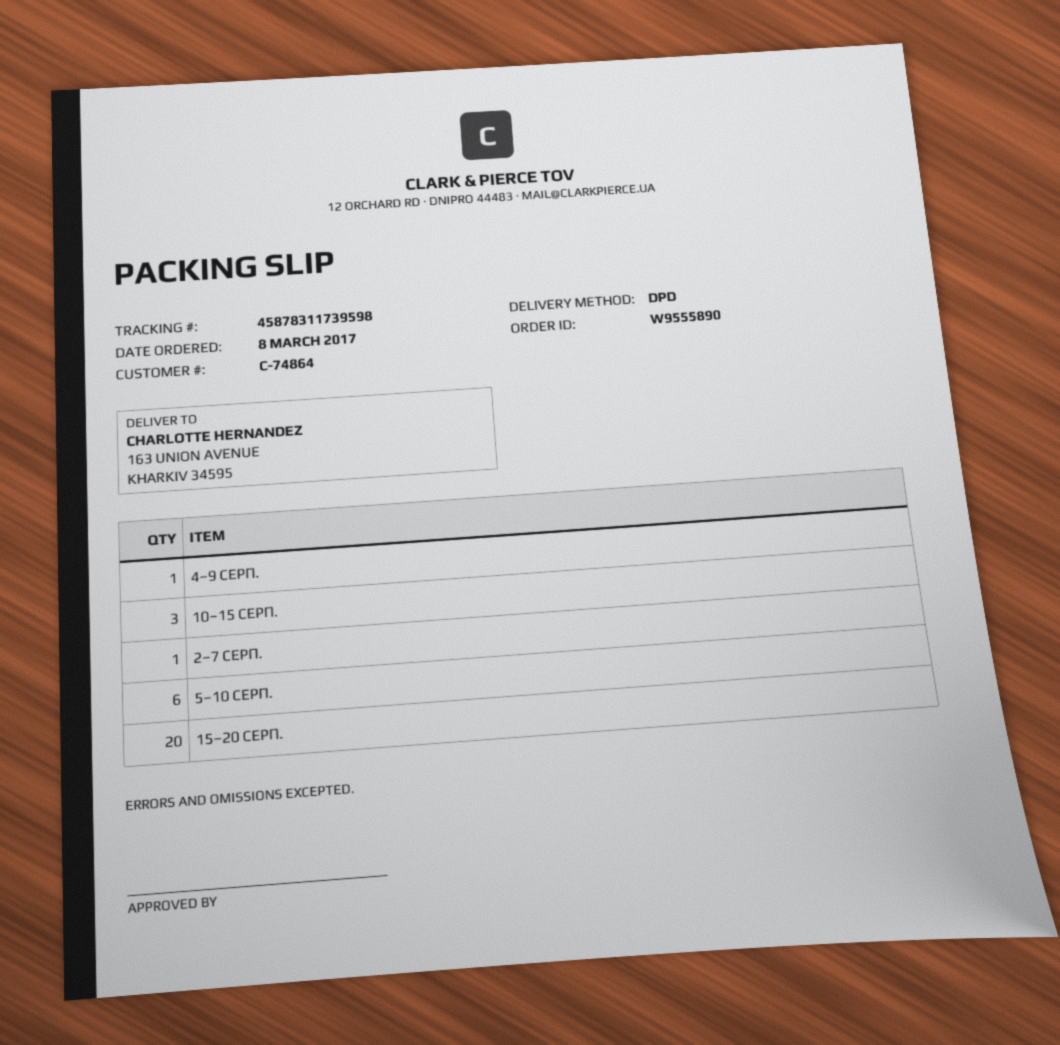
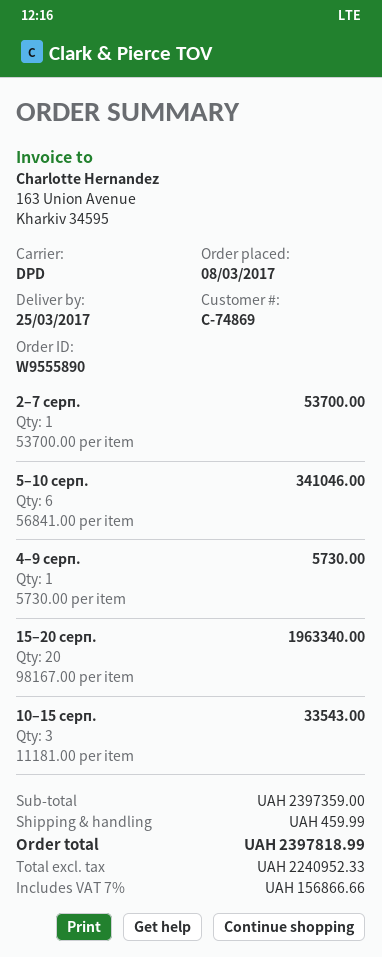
customer number: C-74864 -> C-74869

